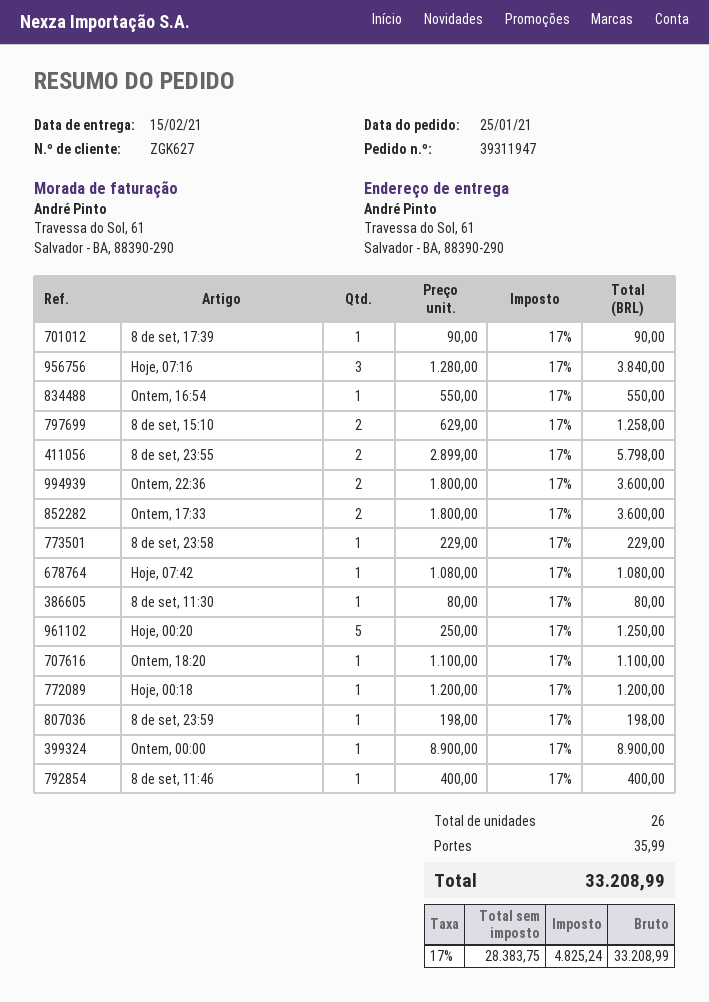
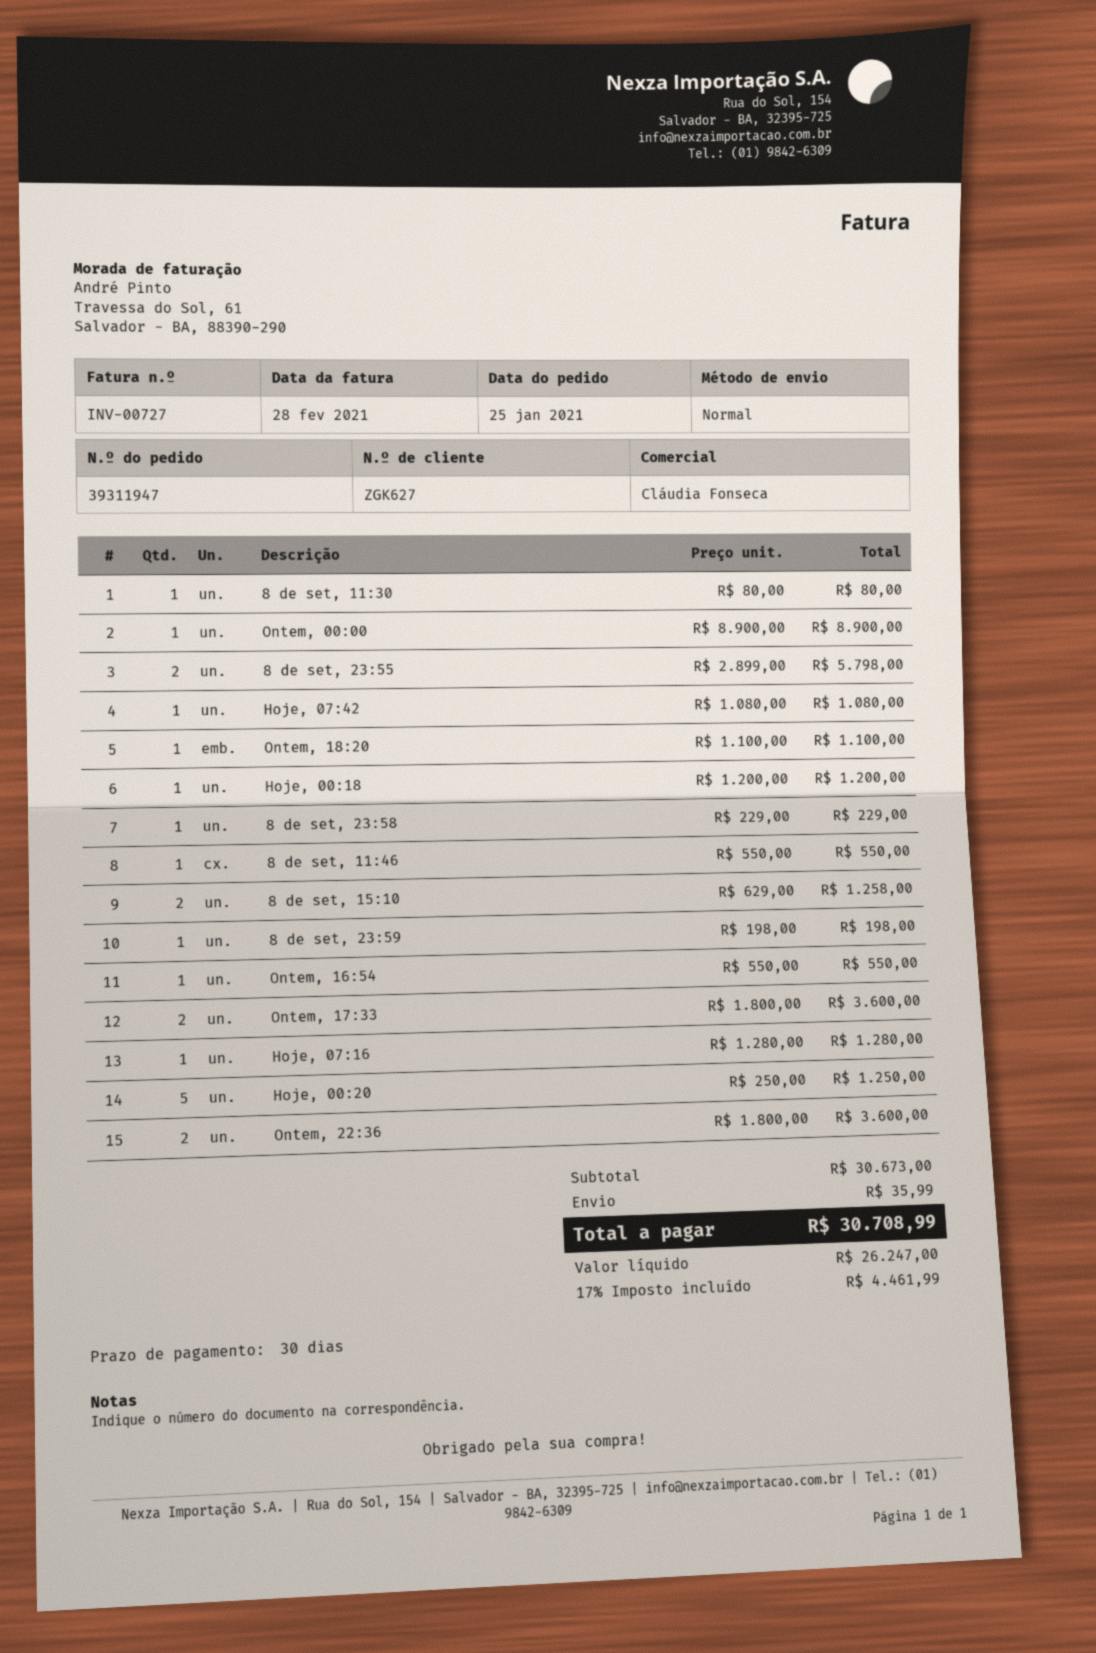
8 de set, 17:39: 1 x 90.00 = 90.00 -> none
Hoje, 07:16: 3 x 1280.00 = 3840.00 -> 1 x 1280.00 = 1280.00
8 de set, 11:46: 1 x 400.00 = 400.00 -> 1 x 550.00 = 550.00
net: 28383.75 -> 26247.00
tax: 17% = 4825.24 -> 17% = 4461.99
total: 33208.99 -> 30708.99

